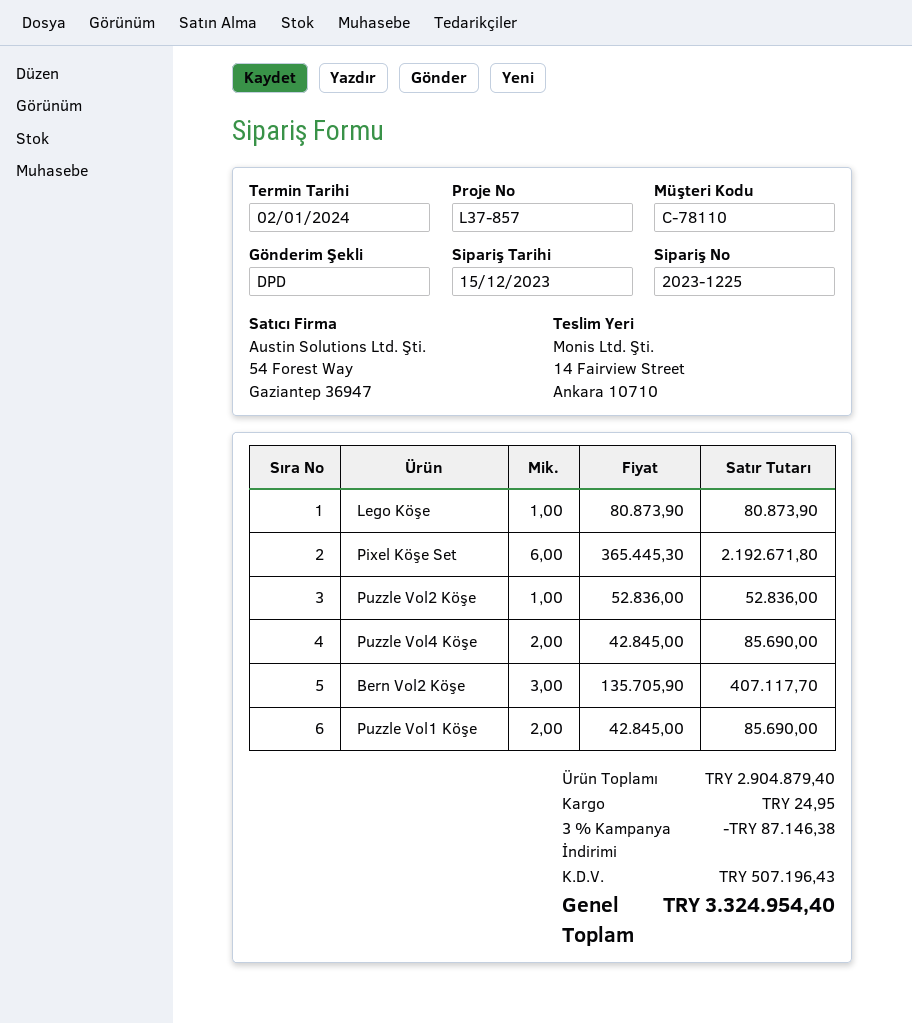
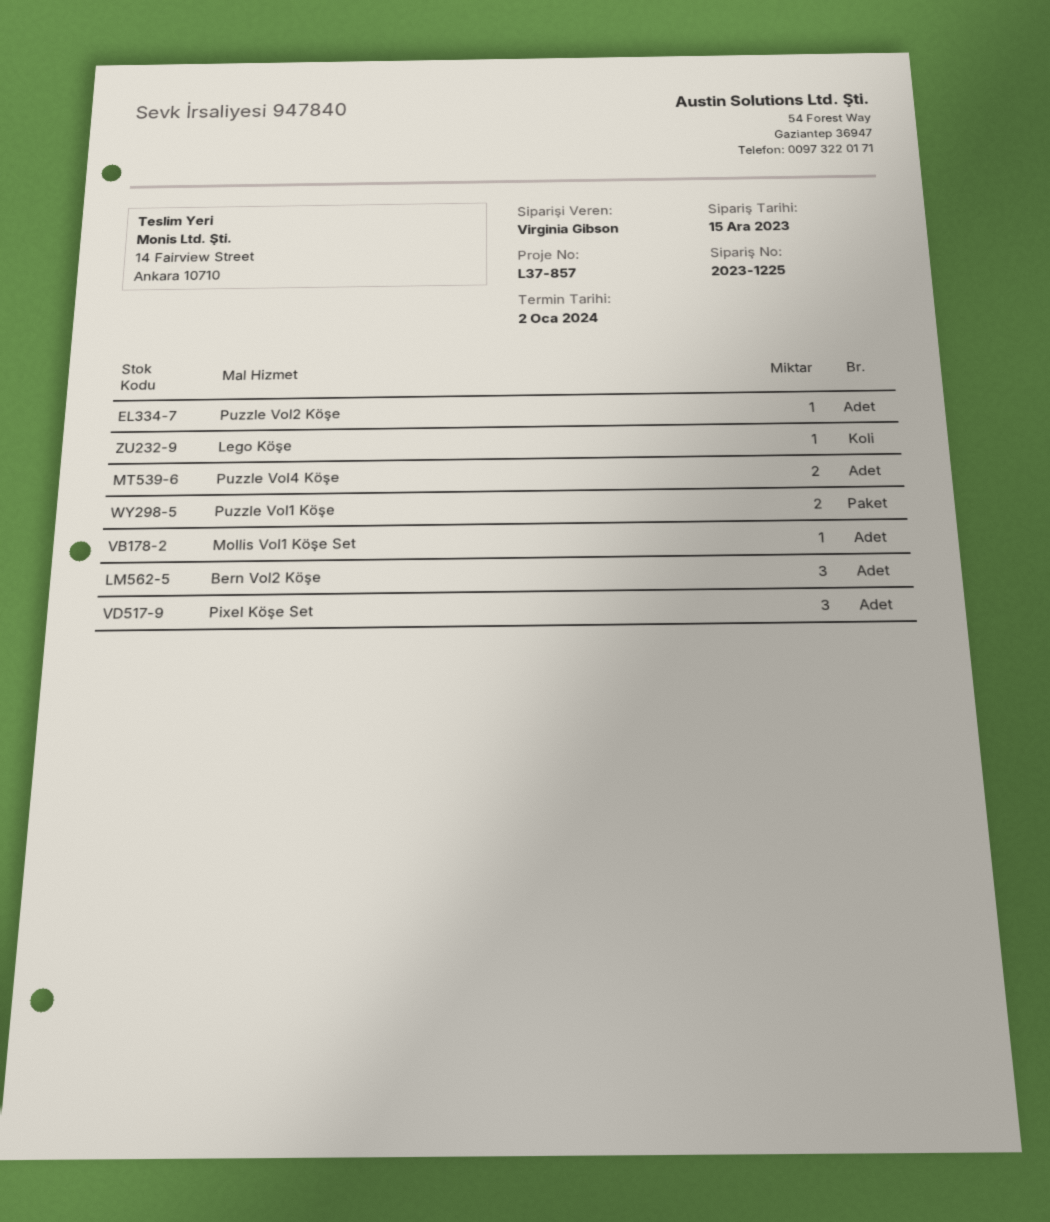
Pixel Köşe Set: 6 -> 3
Mollis Vol1 Köşe Set: none -> 1

